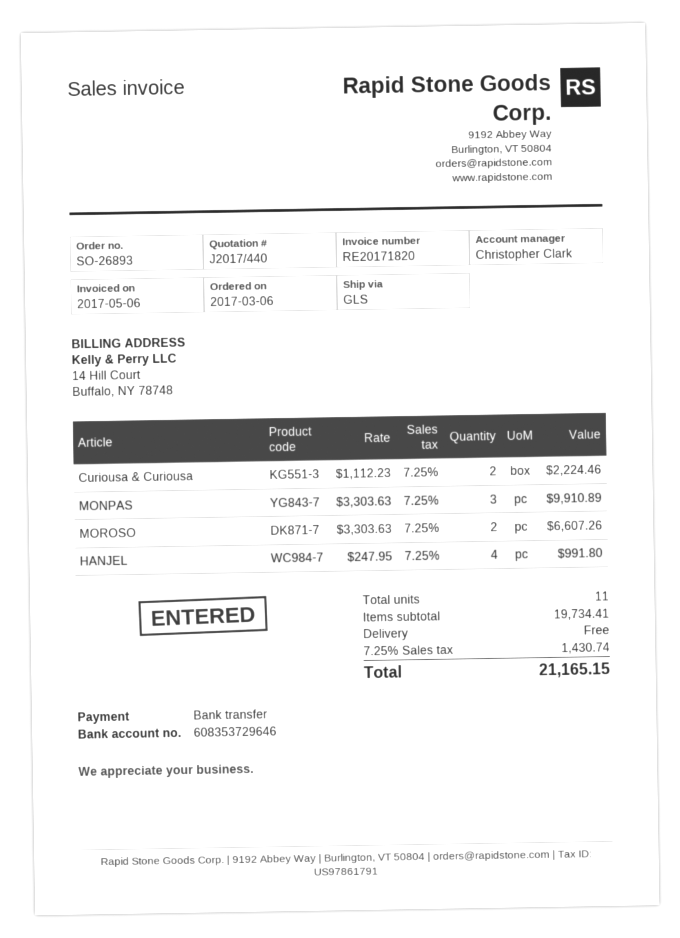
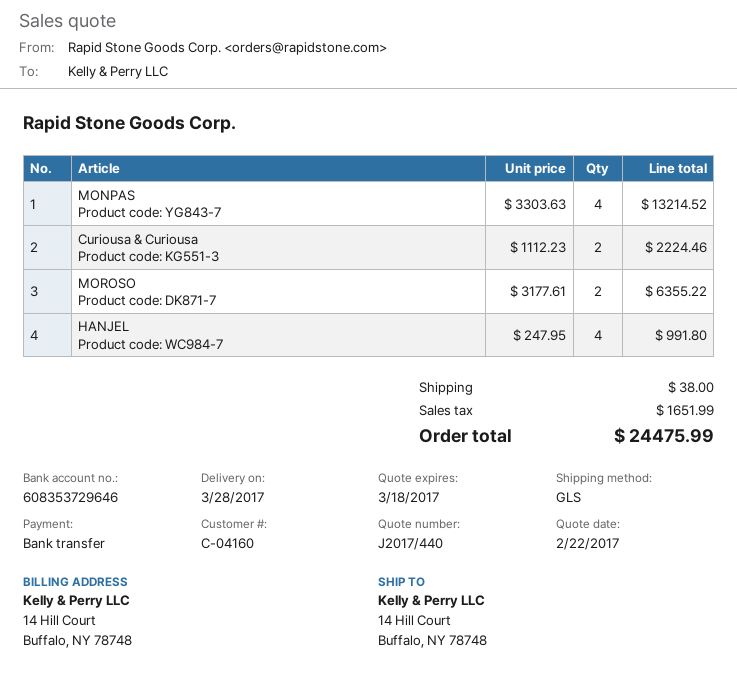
MONPAS: 3 x 3303.63 = 9910.89 -> 4 x 3303.63 = 13214.52
MOROSO: 2 x 3303.63 = 6607.26 -> 2 x 3177.61 = 6355.22
shipping: 0.00 -> 38.00
tax: 1430.74 -> 1651.99
total: 21165.15 -> 24475.99

